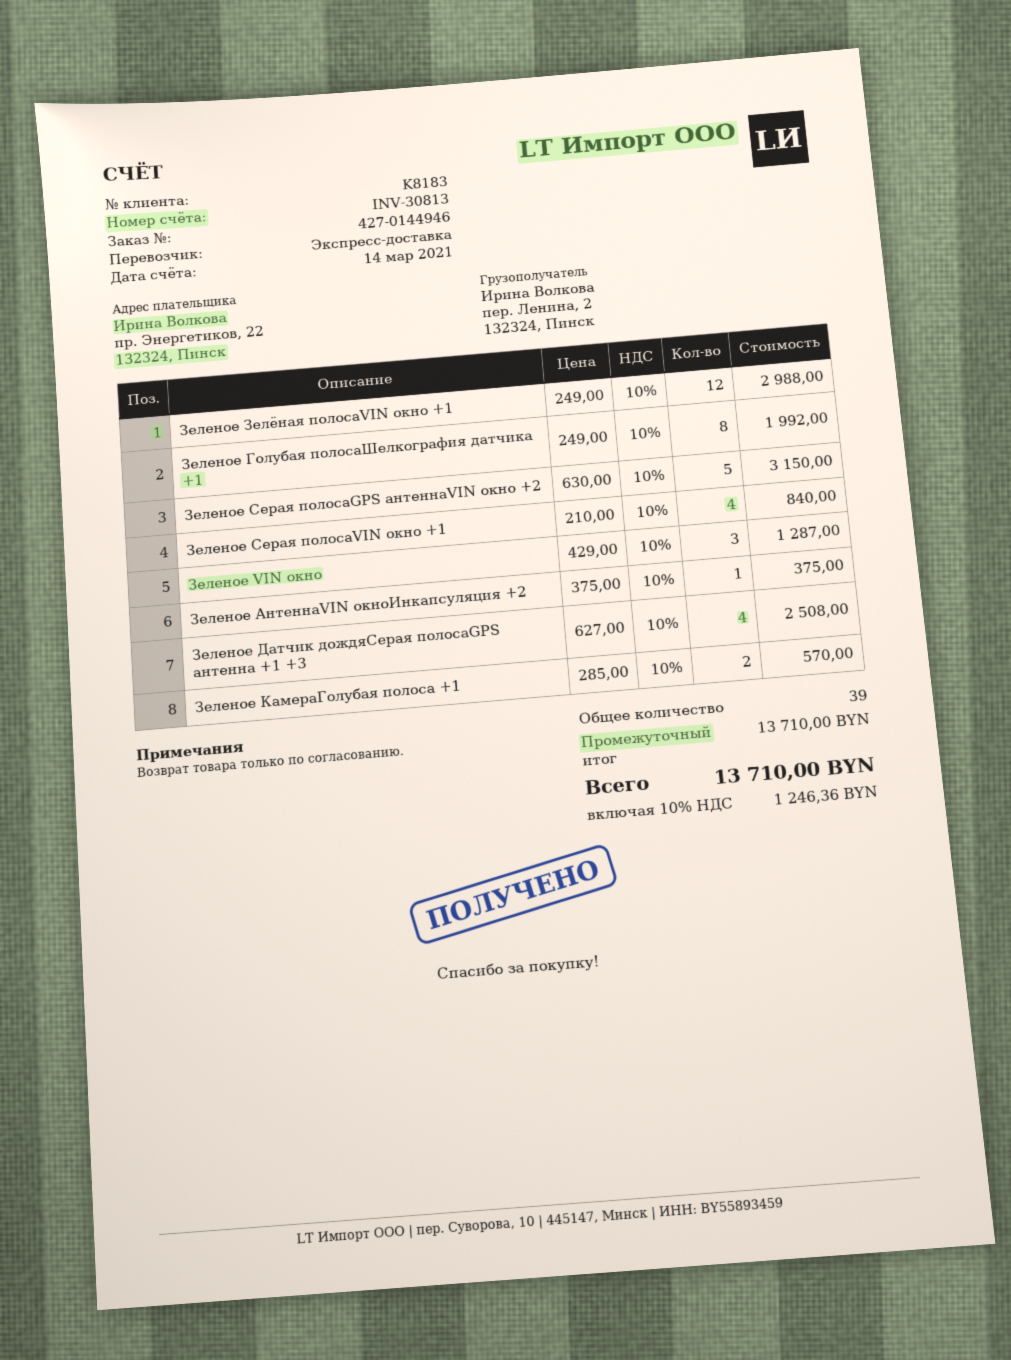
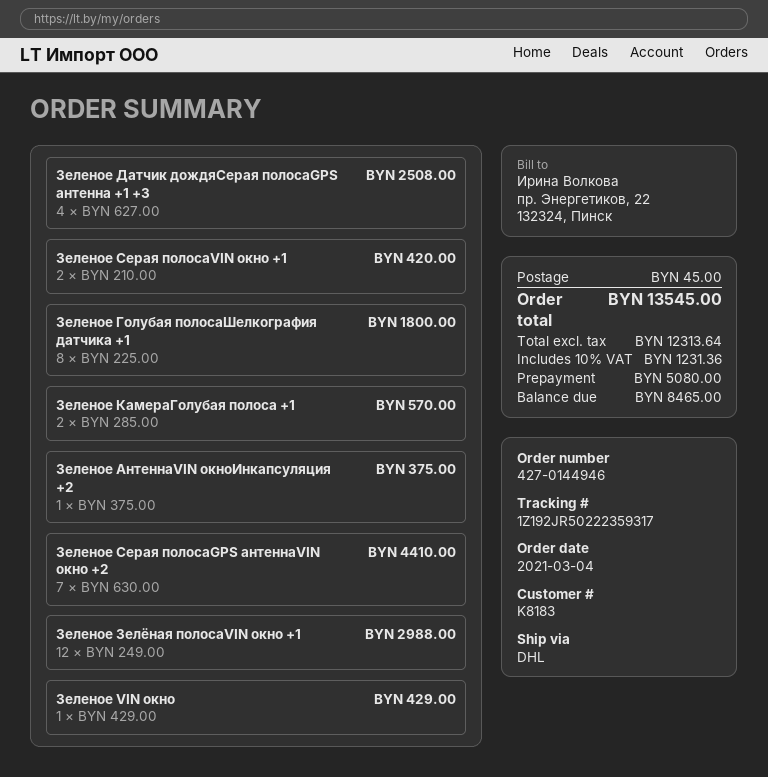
shipping method: express -> DHL
Зеленое Голубая полосаШелкография датчика +1: 8 x 249.00 = 1992.00 -> 8 x 225.00 = 1800.00
Зеленое Серая полосаGPS антеннаVIN окно +2: 5 x 630.00 = 3150.00 -> 7 x 630.00 = 4410.00
Зеленое Серая полосаVIN окно +1: 4 x 210.00 = 840.00 -> 2 x 210.00 = 420.00
Зеленое VIN окно: 3 x 429.00 = 1287.00 -> 1 x 429.00 = 429.00
shipping: none -> 45.00
tax: 10% = 1246.36 -> 10% = 1231.36
total: 13710.00 -> 13545.00

